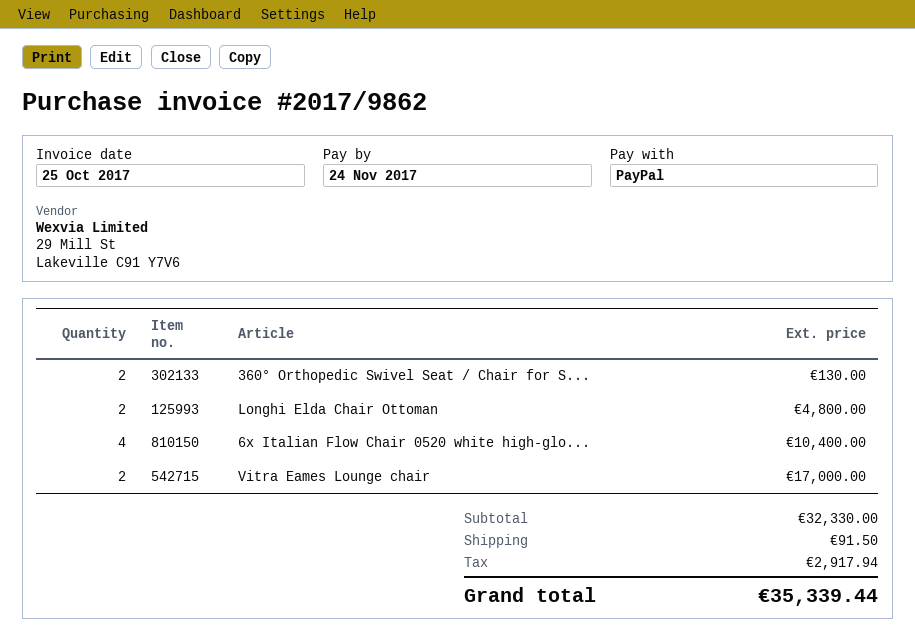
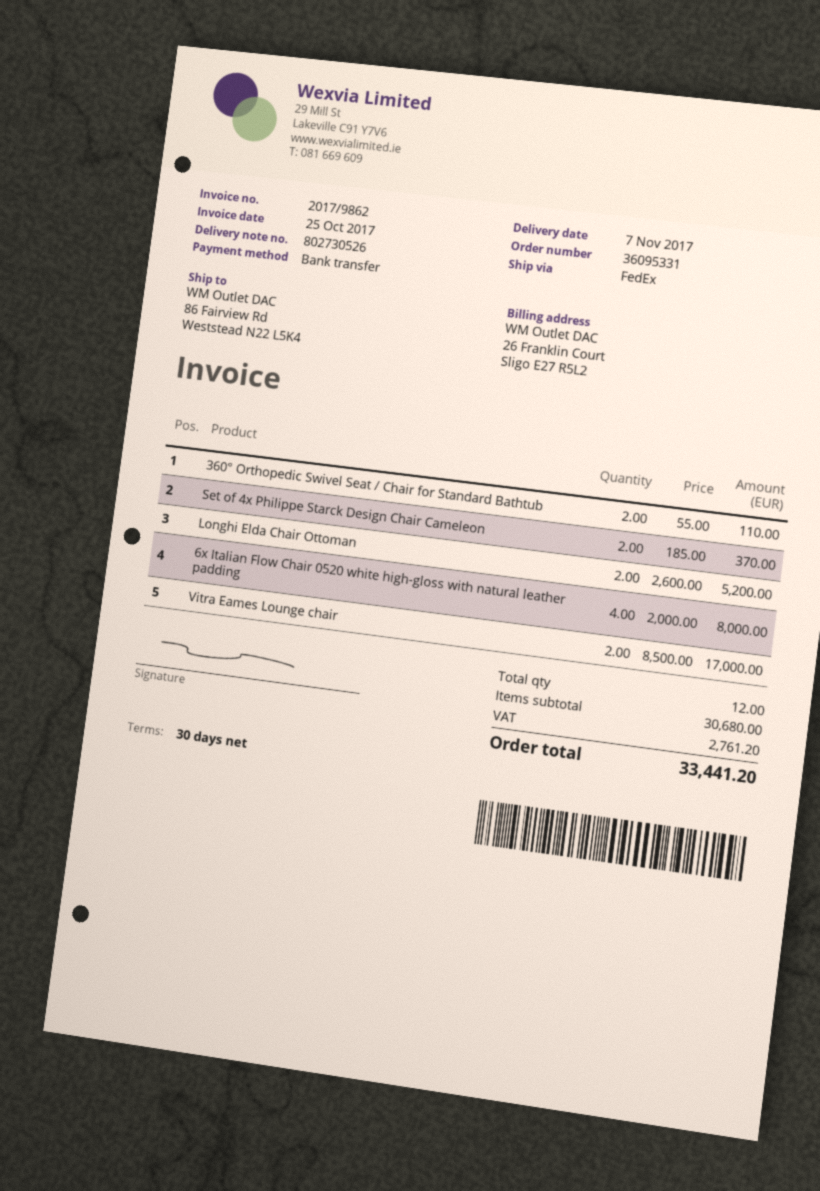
payment method: PayPal -> bank transfer
360° Orthopedic Swivel Seat / Chair for S...: 2 for 130.00 -> 2 for 110.00
Longhi Elda Chair Ottoman: 2 for 4800.00 -> 2 for 5200.00
6x Italian Flow Chair 0520 white high-glo...: 4 for 10400.00 -> 4 for 8000.00
Set of 4x Philippe Starck Design Chair Cameleon: none -> 2 for 370.00
subtotal: 32330.00 -> 30680.00
shipping: 91.50 -> none
tax: 2917.94 -> 2761.20
total: 35339.44 -> 33441.20

